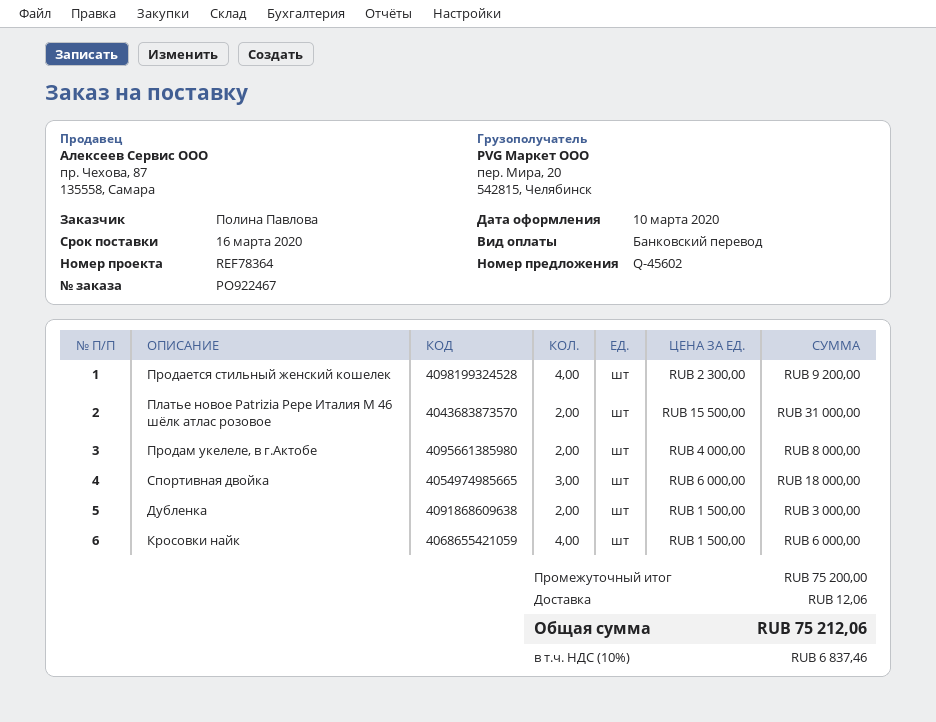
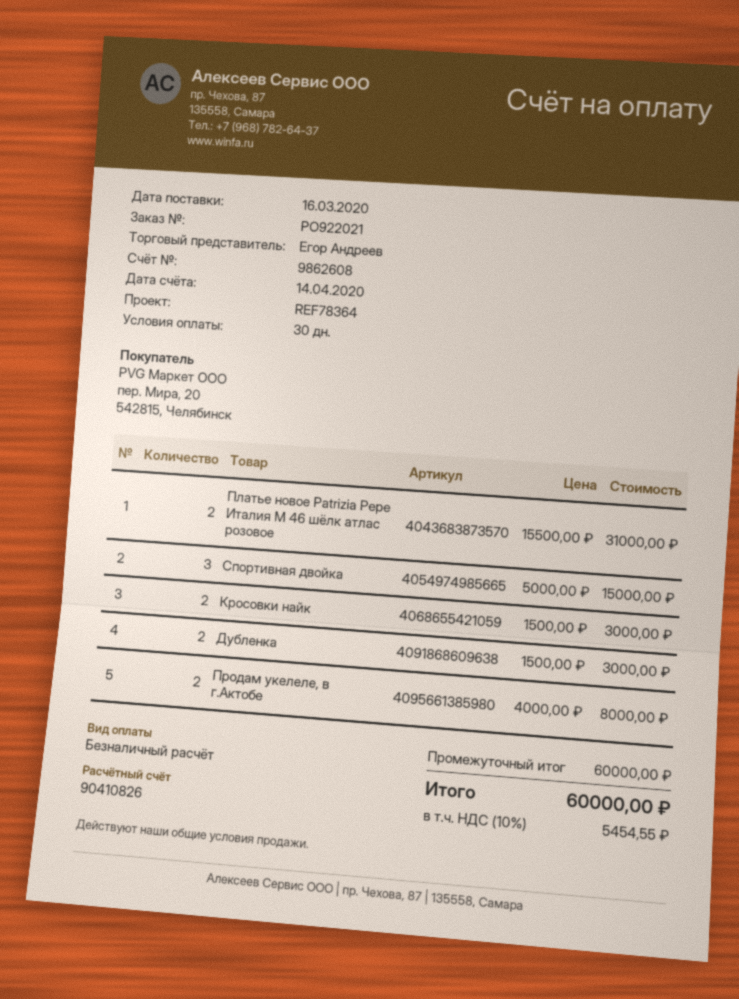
order number: PO922467 -> PO922021
Продается стильный женский кошелек: 4 x 2300.00 = 9200.00 -> none
Спортивная двойка: 3 x 6000.00 = 18000.00 -> 3 x 5000.00 = 15000.00
Кросовки найк: 4 x 1500.00 = 6000.00 -> 2 x 1500.00 = 3000.00
subtotal: 75200.00 -> 60000.00
shipping: 12.06 -> none
tax: 10% = 6837.46 -> 10% = 5454.55
total: 75212.06 -> 60000.00

